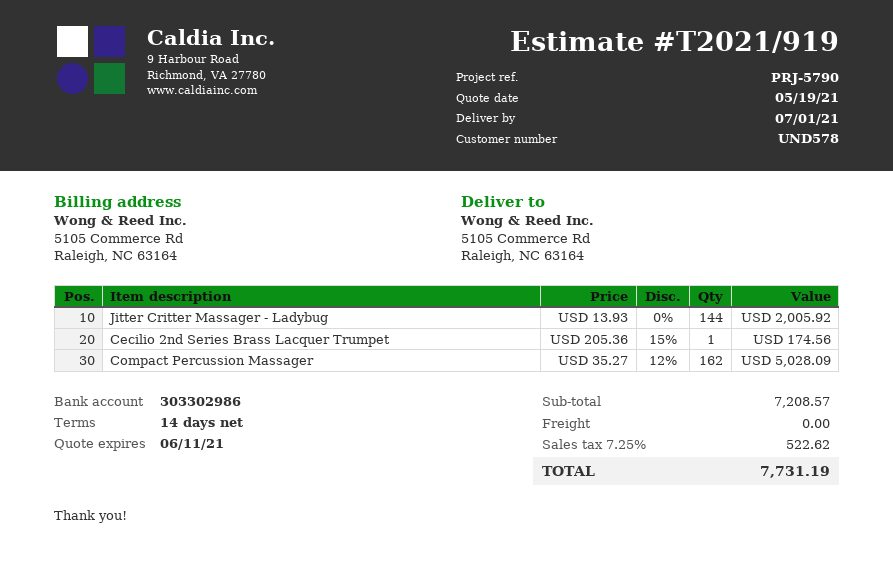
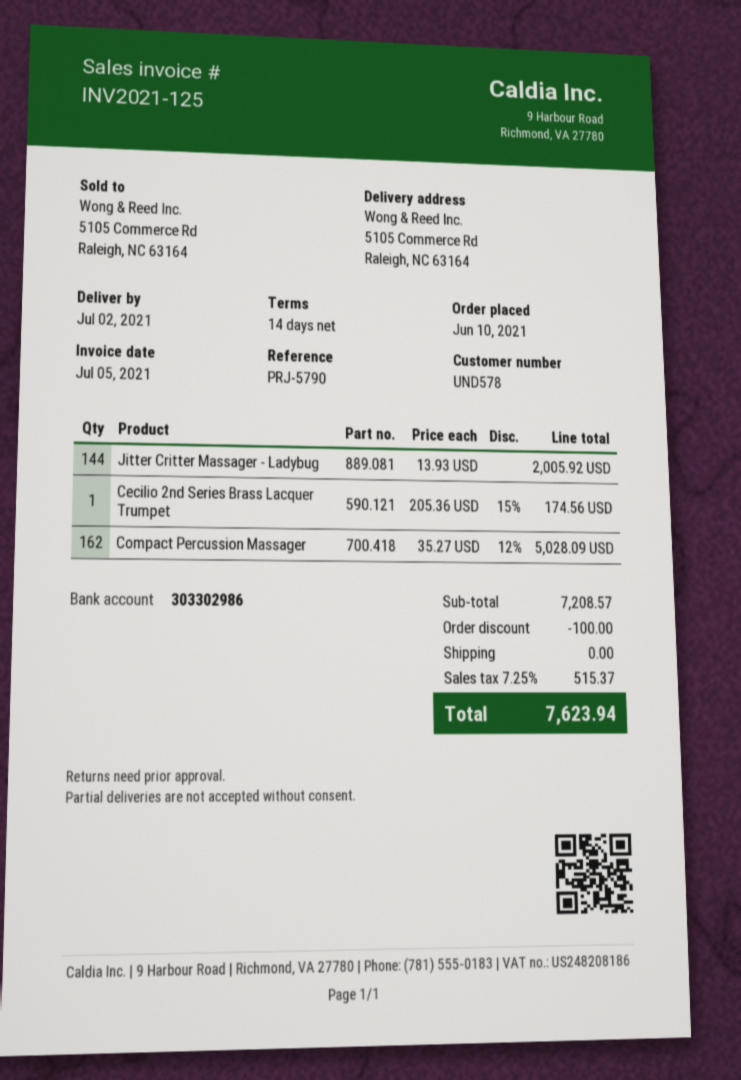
delivery date: 2021-07-01 -> 2021-07-02
discount: none -> 100.00
tax: 7.25% = 522.62 -> 7.25% = 515.37
total: 7731.19 -> 7623.94

